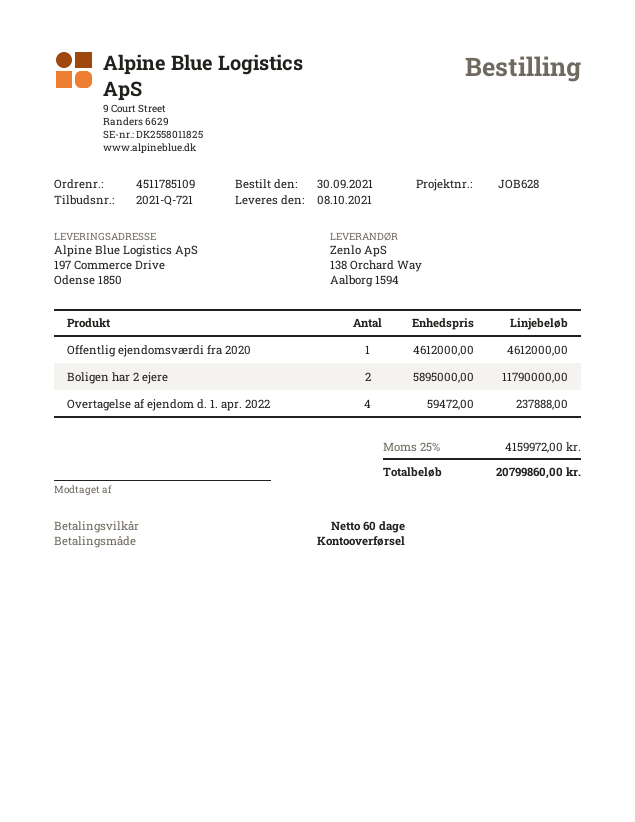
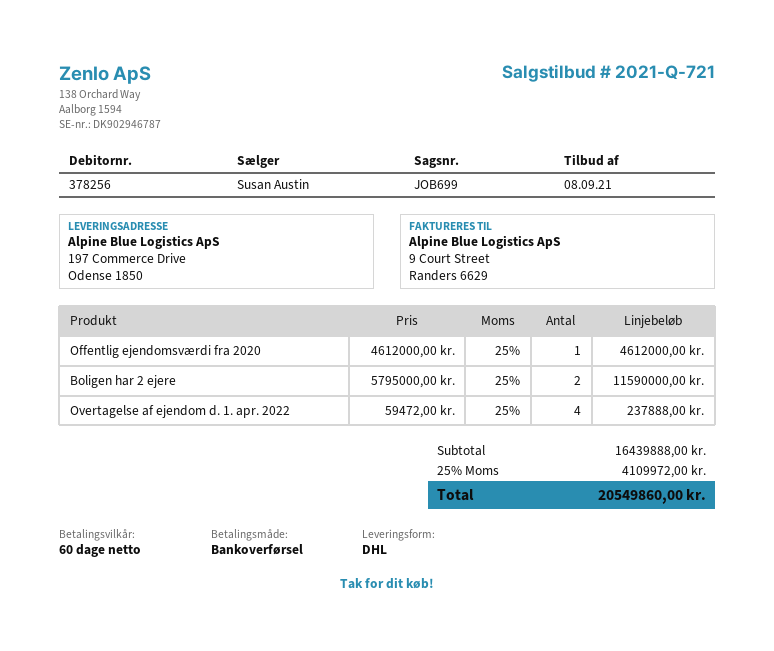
reference: JOB628 -> JOB699
Boligen har 2 ejere: 2 x 5895000.00 = 11790000.00 -> 2 x 5795000.00 = 11590000.00
tax: 25% = 4159972.00 -> 25% = 4109972.00
total: 20799860.00 -> 20549860.00

